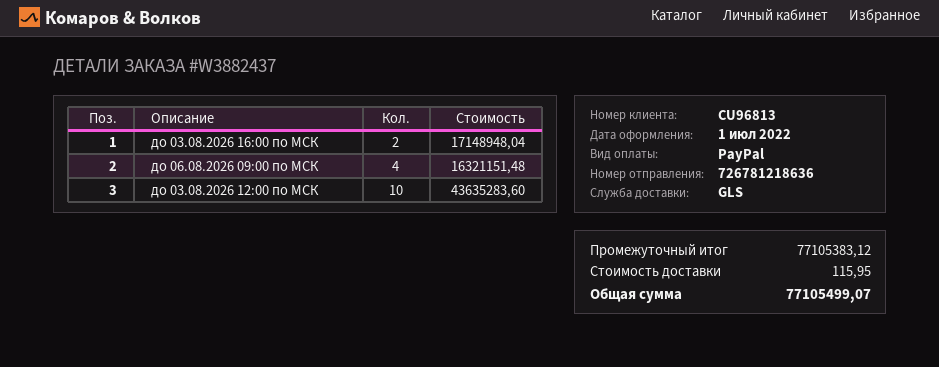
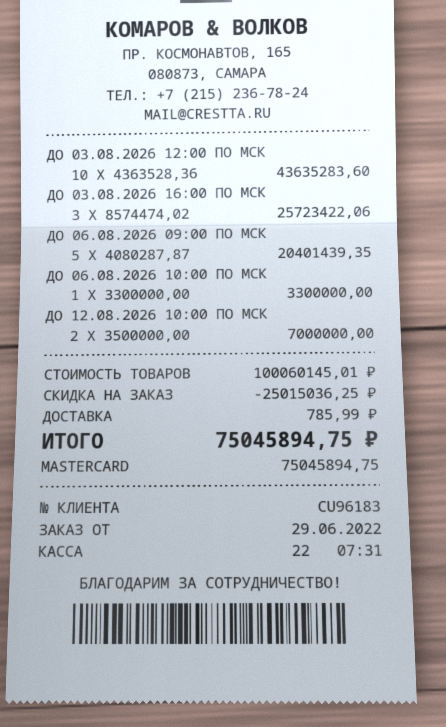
order date: 2022-07-01 -> 2022-06-29
customer number: CU96813 -> CU96183
payment method: PayPal -> Mastercard
до 03.08.2026 16:00 по МСК: 2 for 17148948.04 -> 3 for 25723422.06
до 06.08.2026 09:00 по МСК: 4 for 16321151.48 -> 5 for 20401439.35
ДО 06.08.2026 10:00 ПО МСК: none -> 1 for 3300000.00
ДО 12.08.2026 10:00 ПО МСК: none -> 2 for 7000000.00
subtotal: 77105383.12 -> 100060145.01
discount: none -> 25015036.25
shipping: 115.95 -> 785.99
total: 77105499.07 -> 75045894.75

